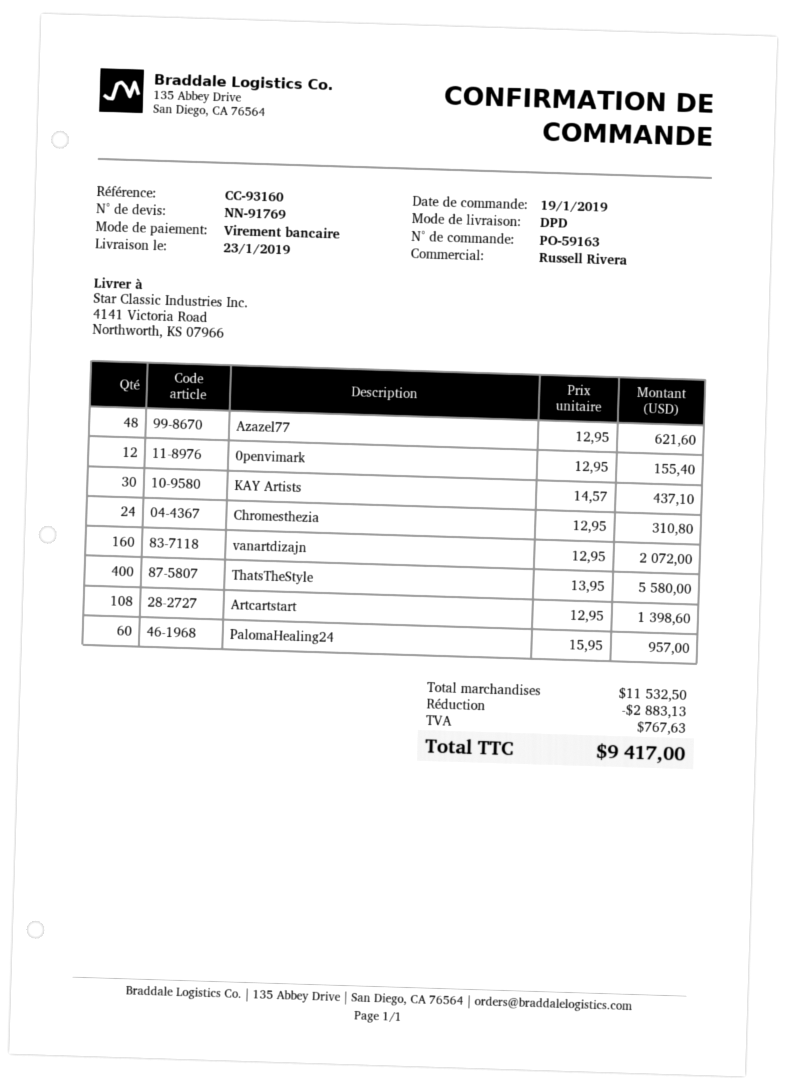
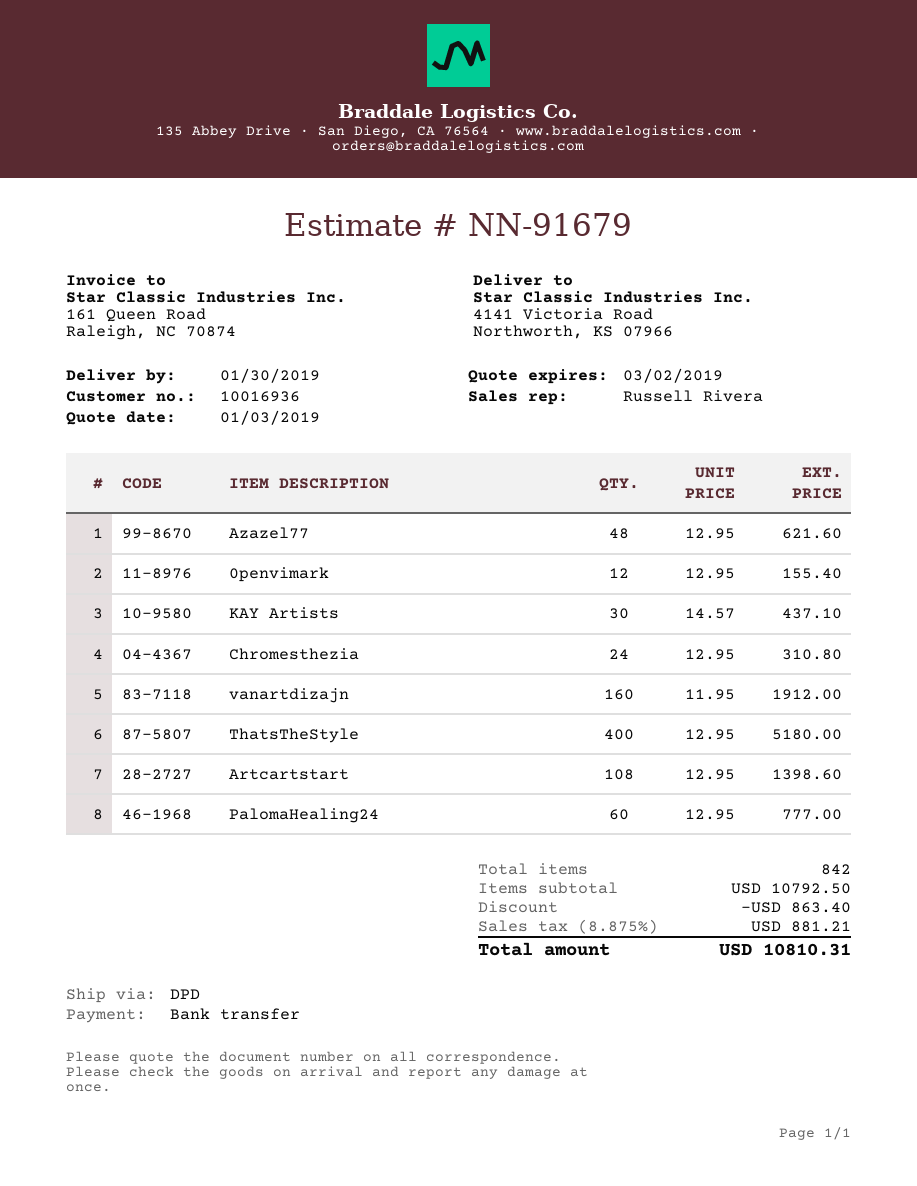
quote number: NN-91769 -> NN-91679
delivery date: 2019-01-23 -> 2019-01-30
vanartdizajn: 160 x 12.95 = 2072.00 -> 160 x 11.95 = 1912.00
ThatsTheStyle: 400 x 13.95 = 5580.00 -> 400 x 12.95 = 5180.00
PalomaHealing24: 60 x 15.95 = 957.00 -> 60 x 12.95 = 777.00
subtotal: 11532.50 -> 10792.50
discount: 2883.13 -> 863.40
tax: 767.63 -> 881.21
total: 9417.00 -> 10810.31

